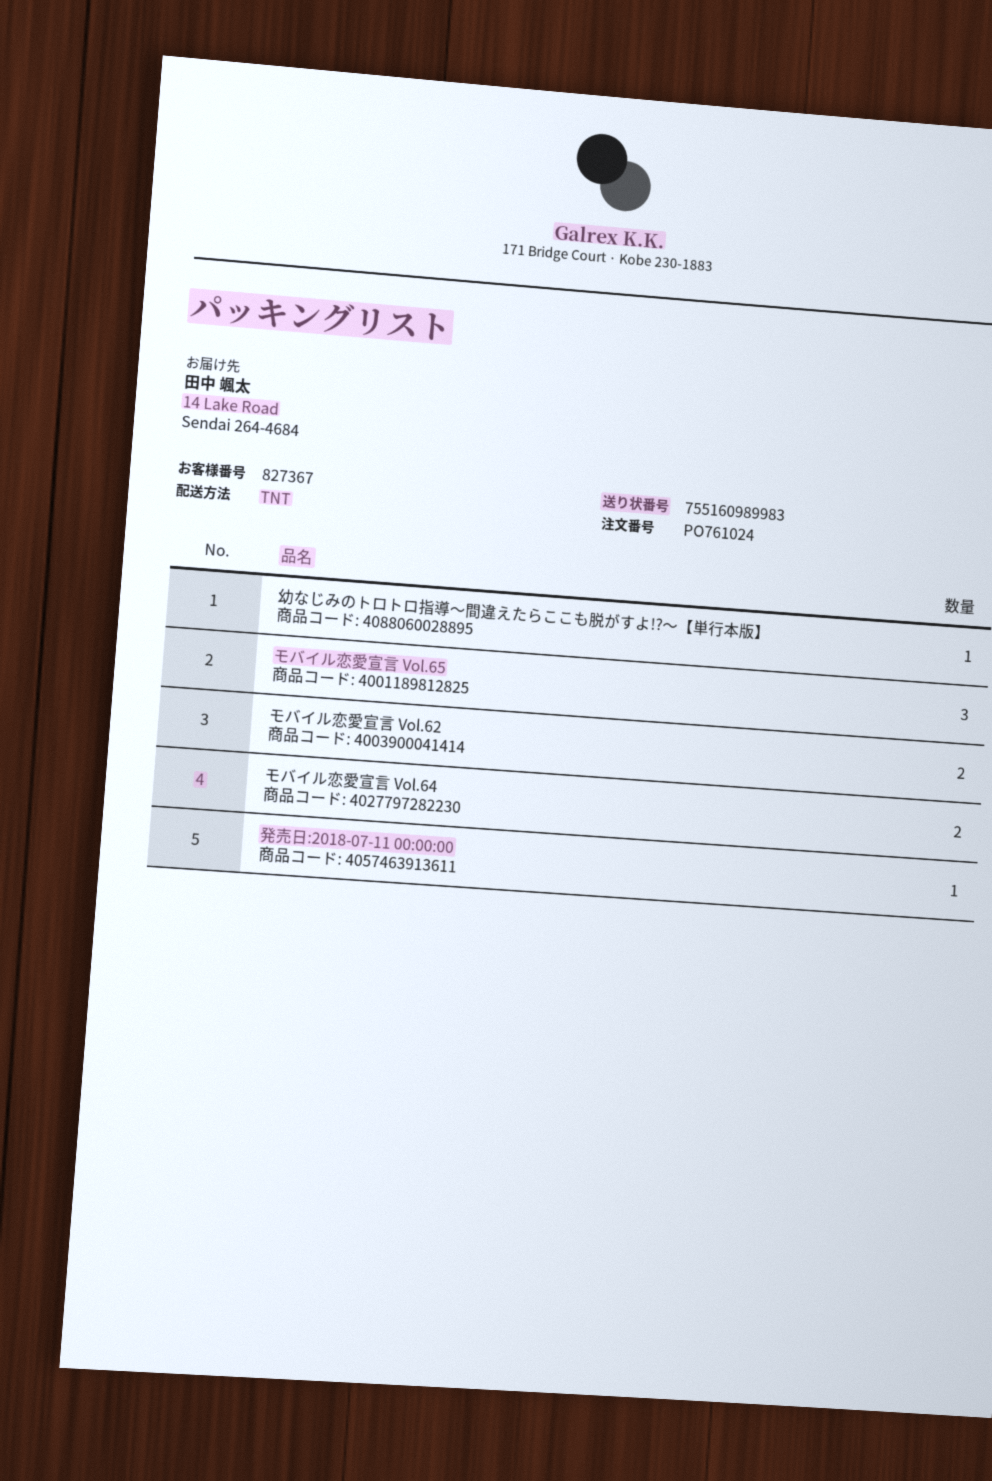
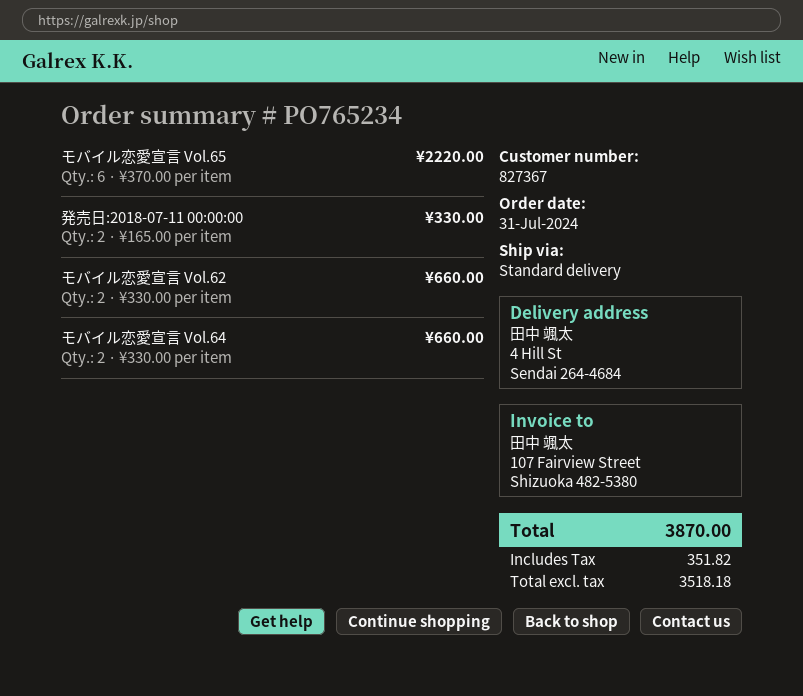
order number: PO761024 -> PO765234
shipping method: TNT -> standard
ship to: 14 Lake Road, Sendai 264-4684 -> 4 Hill St, Sendai 264-4684
幼なじみのトロトロ指導〜間違えたらここも脱がすよ!?〜【単行本版】: 1 -> none
モバイル恋愛宣言 Vol.65: 3 -> 6
発売日:2018-07-11 00:00:00: 1 -> 2

